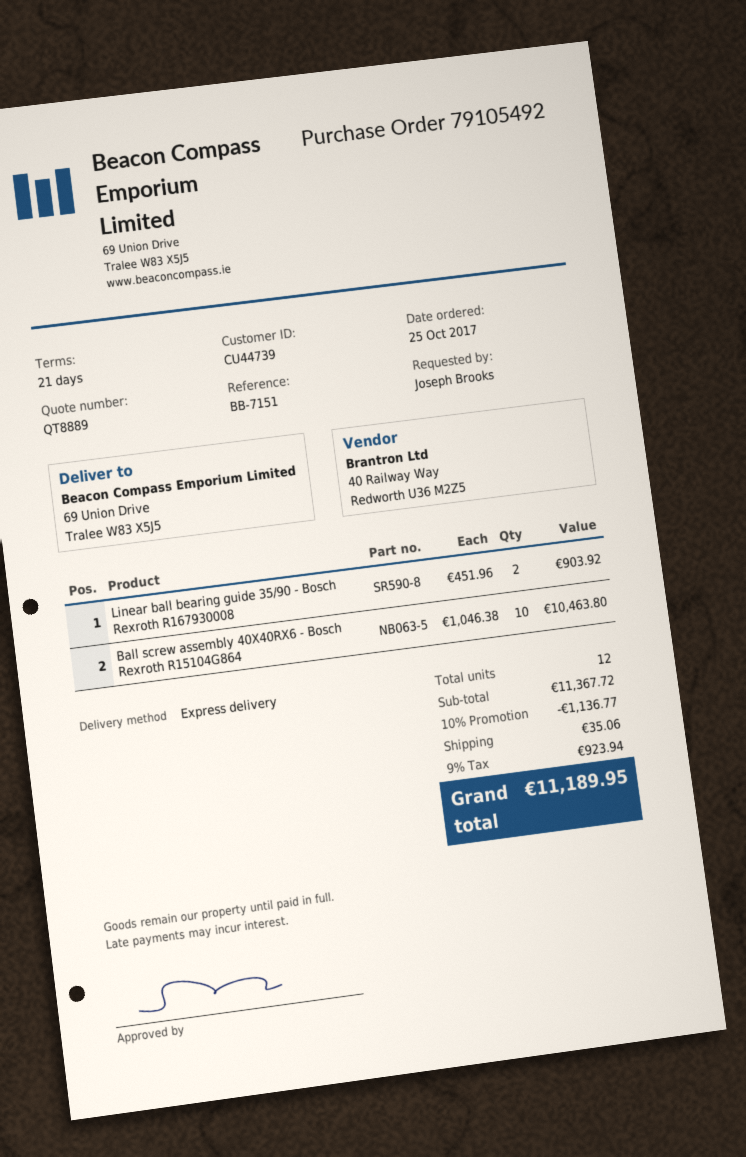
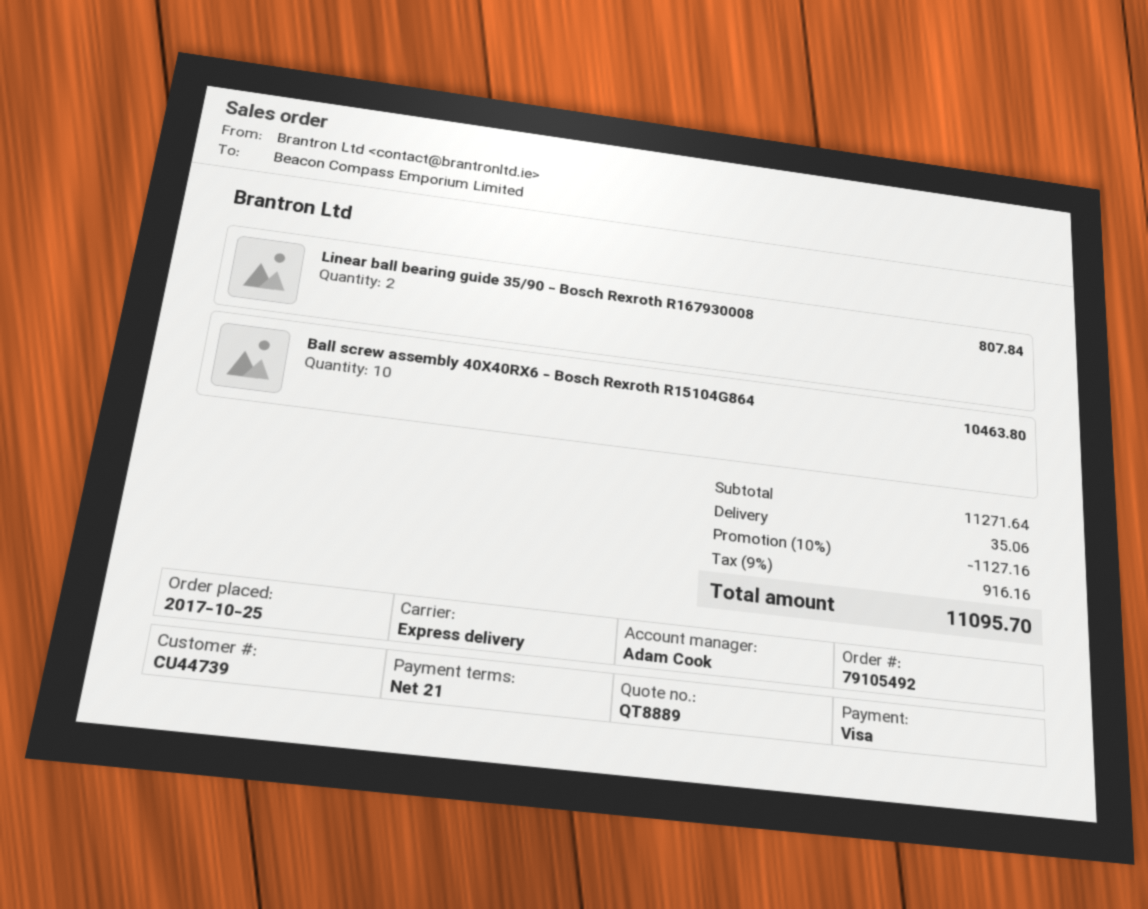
Linear ball bearing guide 35/90 - Bosch Rexroth R167930008: 2 for 903.92 -> 2 for 807.84
subtotal: 11367.72 -> 11271.64
discount: 10% = 1136.77 -> 10% = 1127.16
tax: 9% = 923.94 -> 9% = 916.16
total: 11189.95 -> 11095.70

